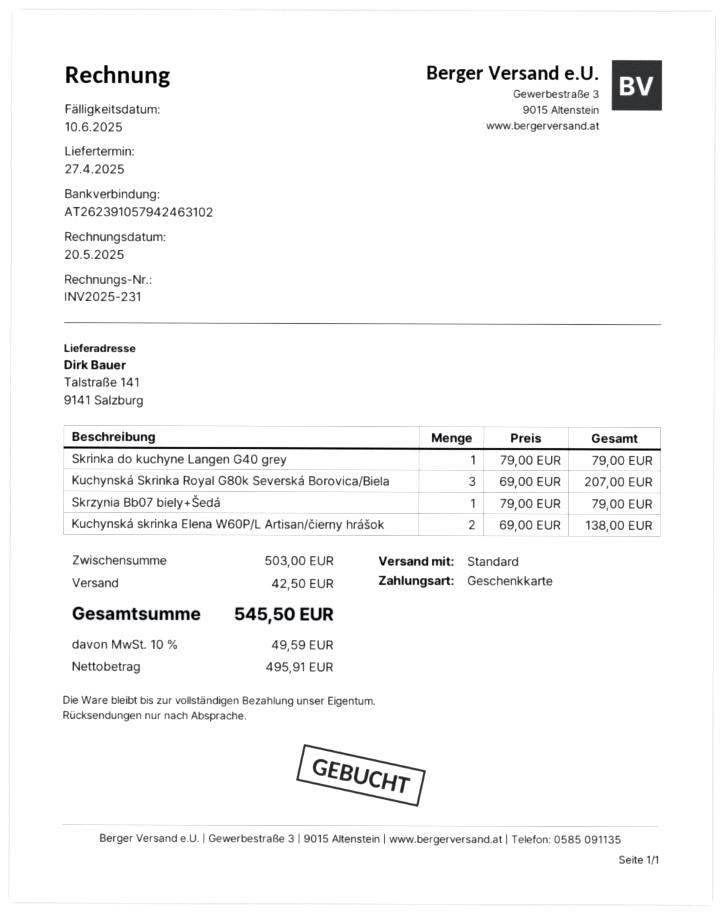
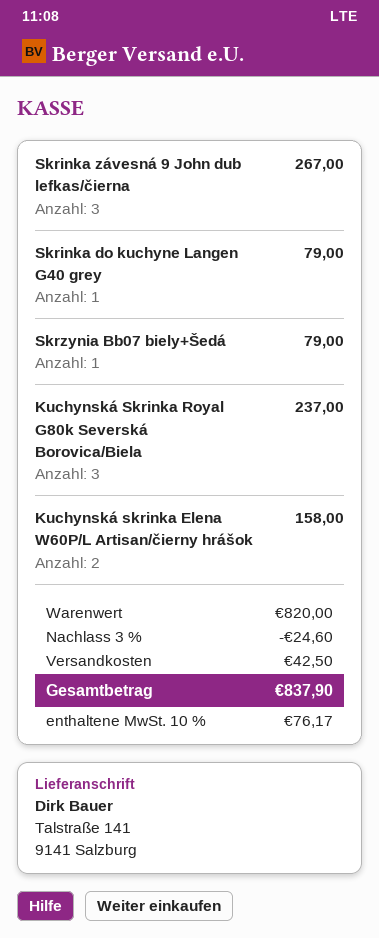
Kuchynská Skrinka Royal G80k Severská Borovica/Biela: 3 for 207.00 -> 3 for 237.00
Kuchynská skrinka Elena W60P/L Artisan/čierny hrášok: 2 for 138.00 -> 2 for 158.00
Skrinka závesná 9 John dub lefkas/čierna: none -> 3 for 267.00
subtotal: 503.00 -> 820.00
discount: none -> 3% = 24.60
tax: 10% = 49.59 -> 10% = 76.17
total: 545.50 -> 837.90

